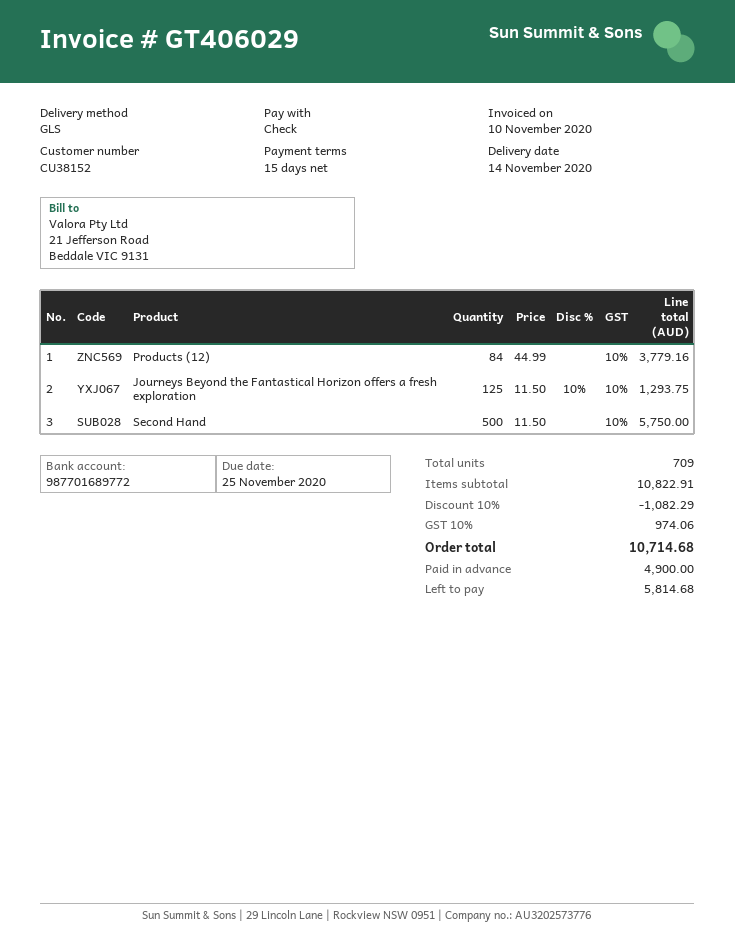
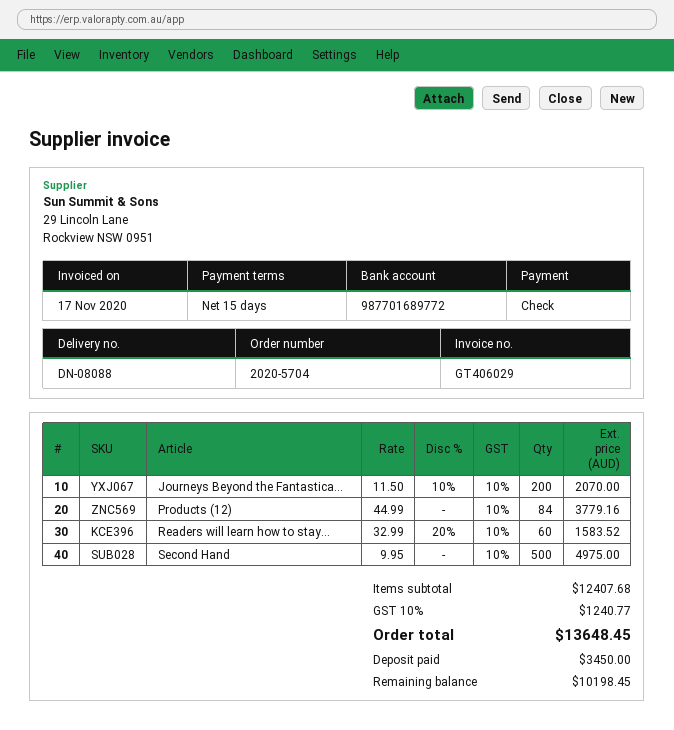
invoice date: 2020-11-10 -> 2020-11-17
Journeys Beyond the Fantastical Horizon offers a fresh exploration: 125 x 11.50 - 10% = 1293.75 -> 200 x 11.50 - 10% = 2070.00
Second Hand: 500 x 11.50 = 5750.00 -> 500 x 9.95 = 4975.00
Readers will learn how to stay...: none -> 60 x 32.99 - 20% = 1583.52
subtotal: 10822.91 -> 12407.68
discount: 10% = 1082.29 -> none
tax: 10% = 974.06 -> 10% = 1240.77
total: 10714.68 -> 13648.45
deposit: 4900.00 -> 3450.00
balance: 5814.68 -> 10198.45

